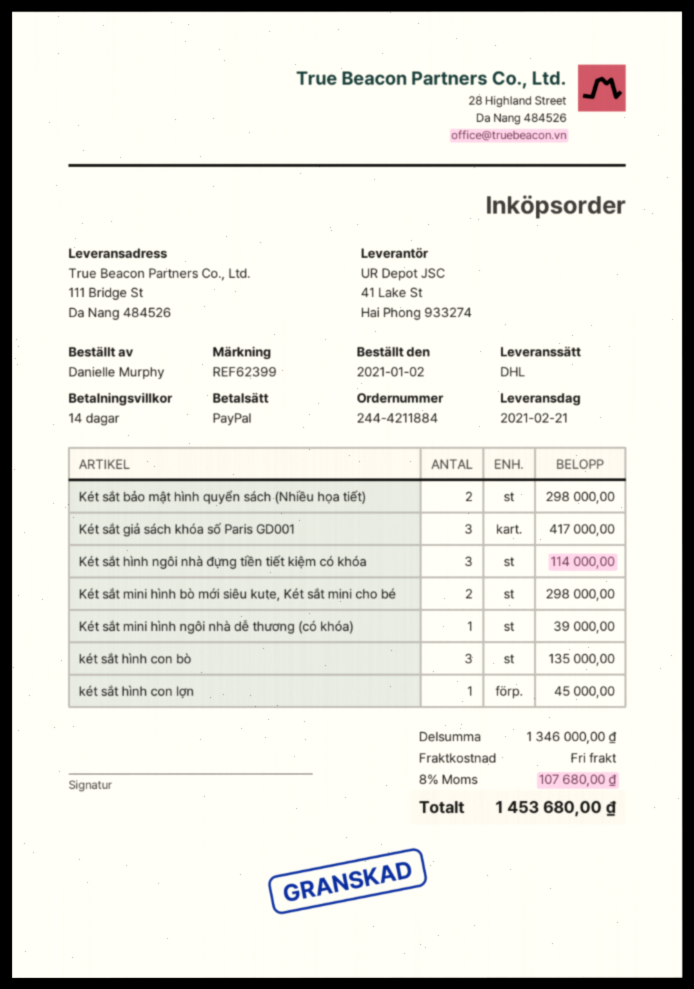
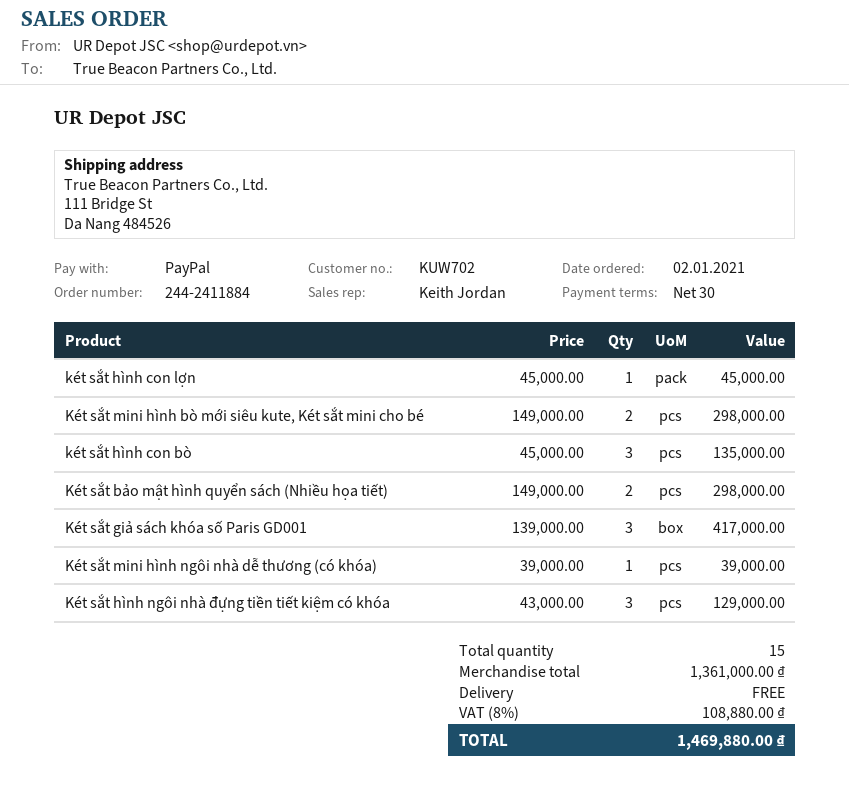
order number: 244-4211884 -> 244-2411884
payment terms: 14 days -> 30 days
Két sắt hình ngôi nhà đựng tiền tiết kiệm có khóa: 3 for 114000.00 -> 3 for 129000.00
subtotal: 1346000.00 -> 1361000.00
tax: 8% = 107680.00 -> 8% = 108880.00
total: 1453680.00 -> 1469880.00

